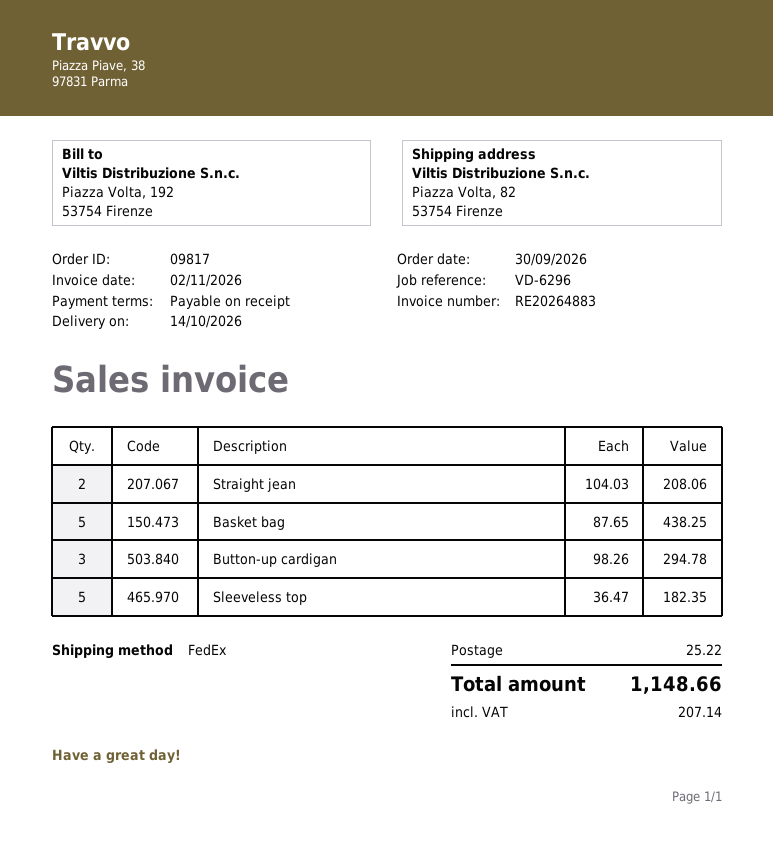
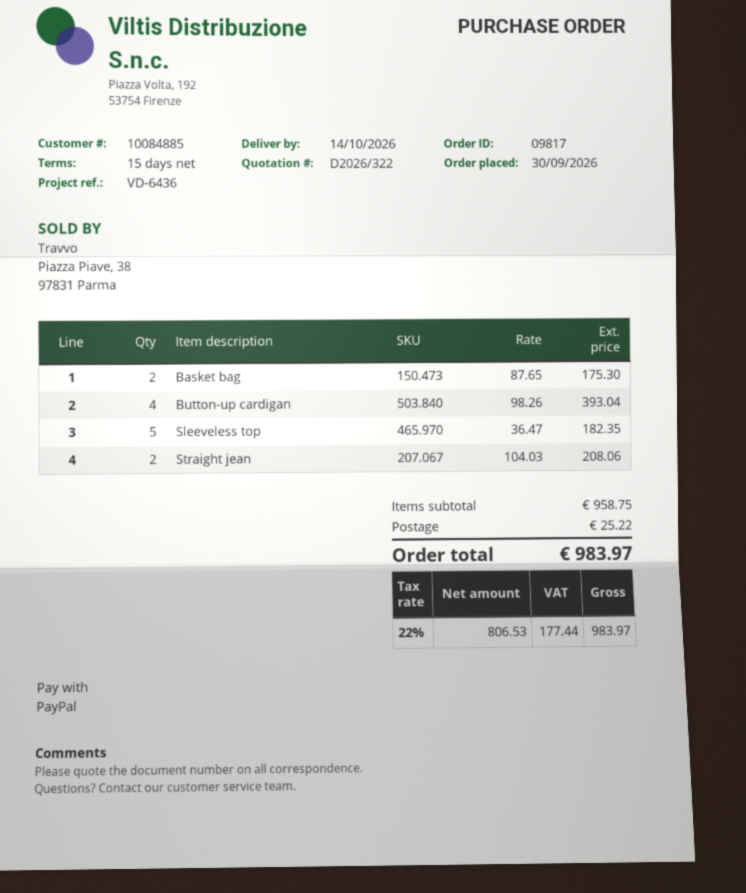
payment terms: on receipt -> 15 days
reference: VD-6296 -> VD-6436
Basket bag: 5 x 87.65 = 438.25 -> 2 x 87.65 = 175.30
Button-up cardigan: 3 x 98.26 = 294.78 -> 4 x 98.26 = 393.04
tax: 207.14 -> 177.44
total: 1148.66 -> 983.97

